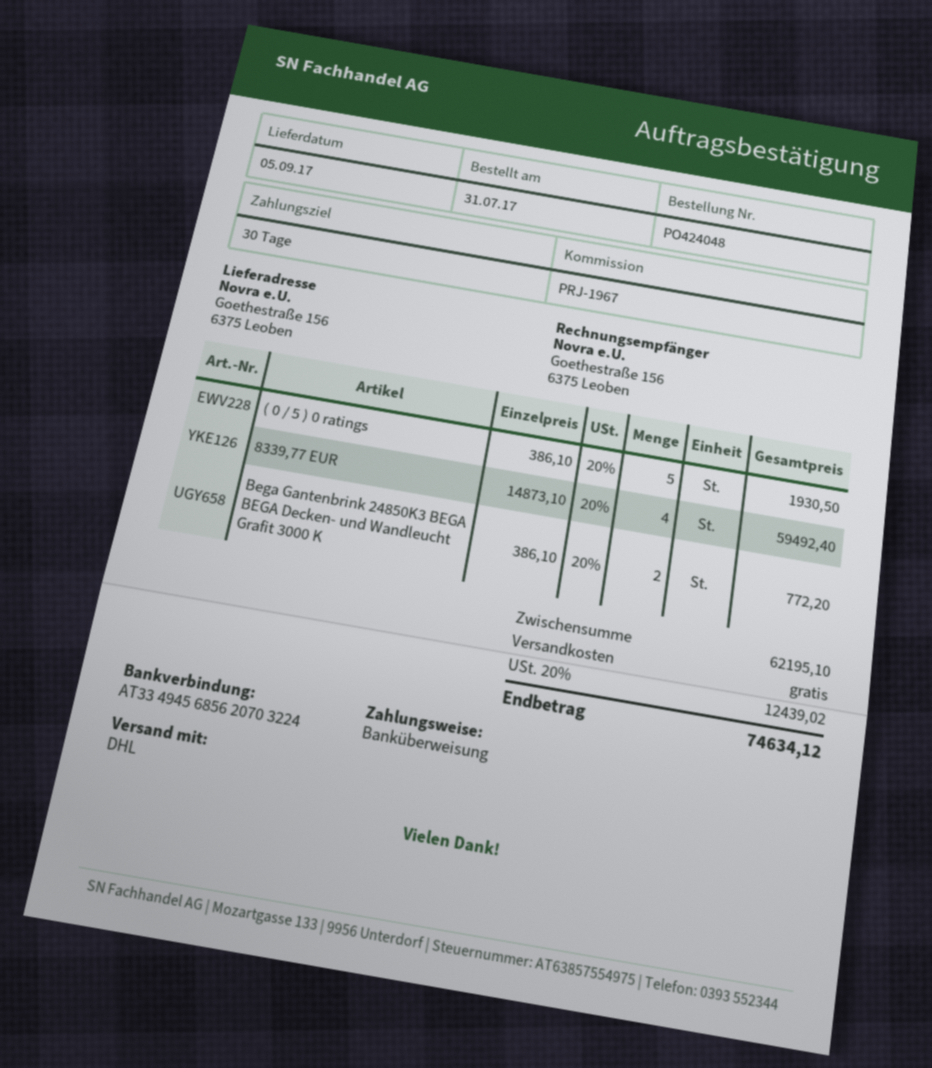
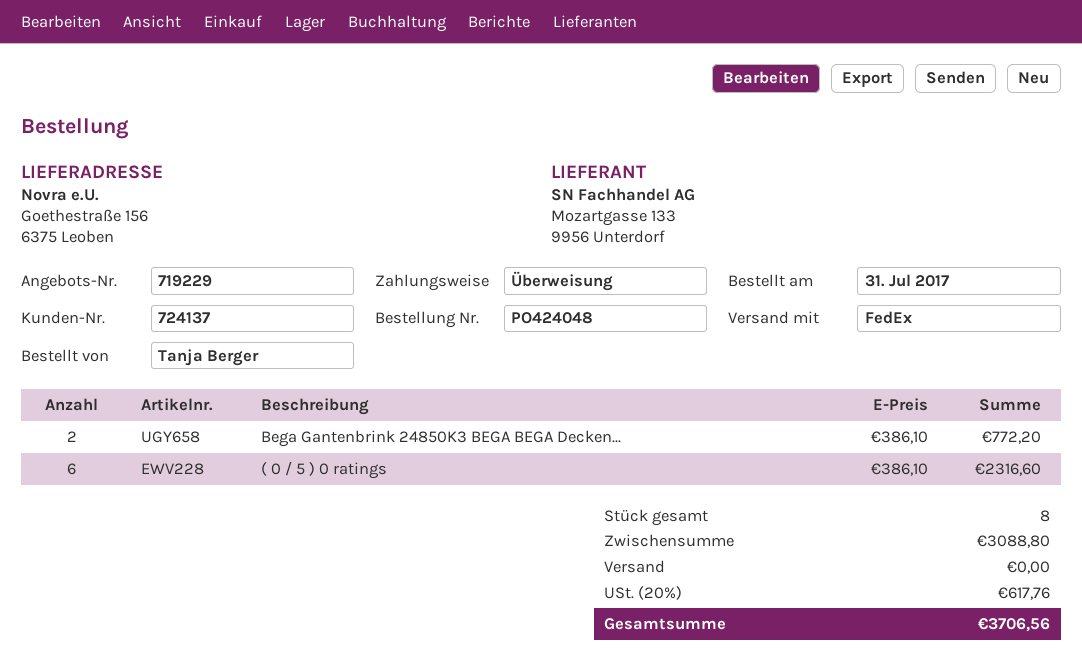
shipping method: DHL -> FedEx
( 0 / 5 ) 0 ratings: 5 x 386.10 = 1930.50 -> 6 x 386.10 = 2316.60
8339,77 EUR: 4 x 14873.10 = 59492.40 -> none
subtotal: 62195.10 -> 3088.80
tax: 20% = 12439.02 -> 20% = 617.76
total: 74634.12 -> 3706.56

